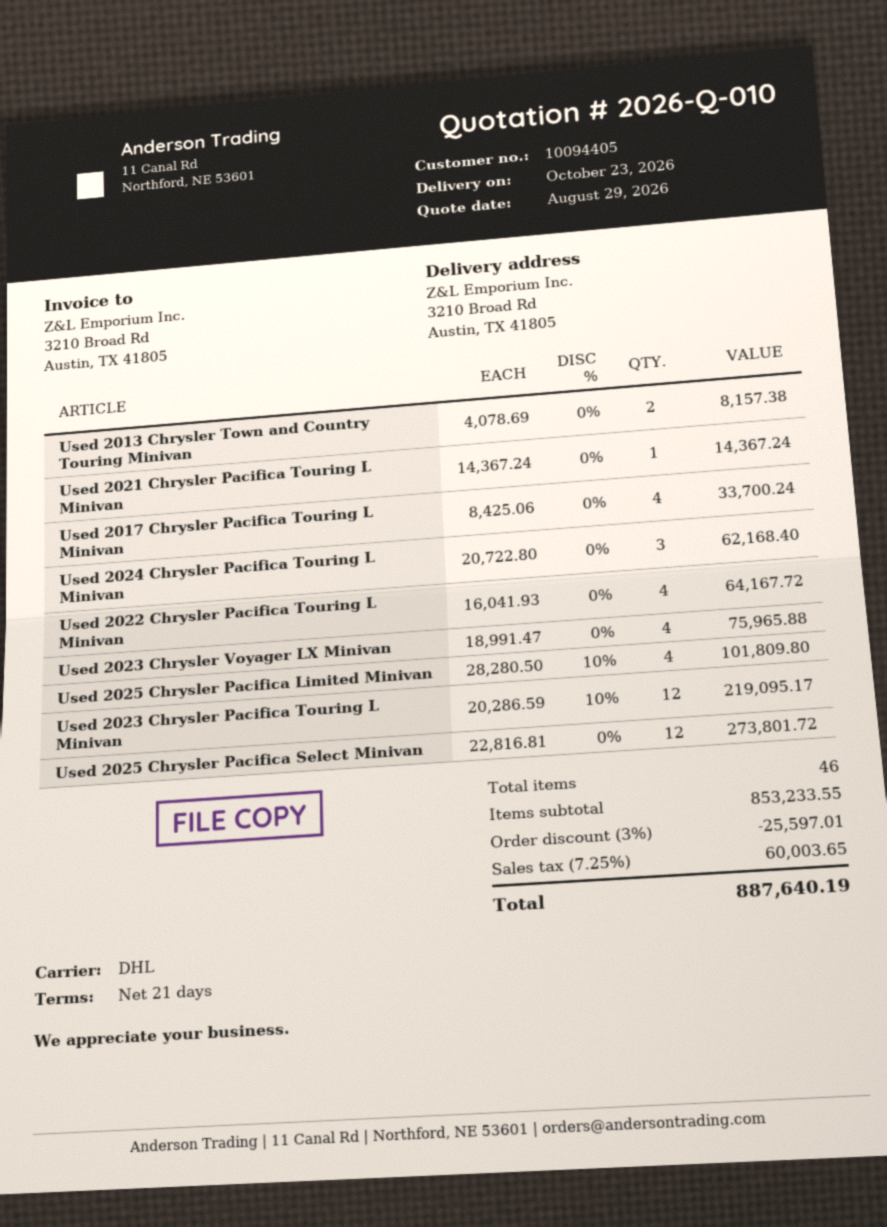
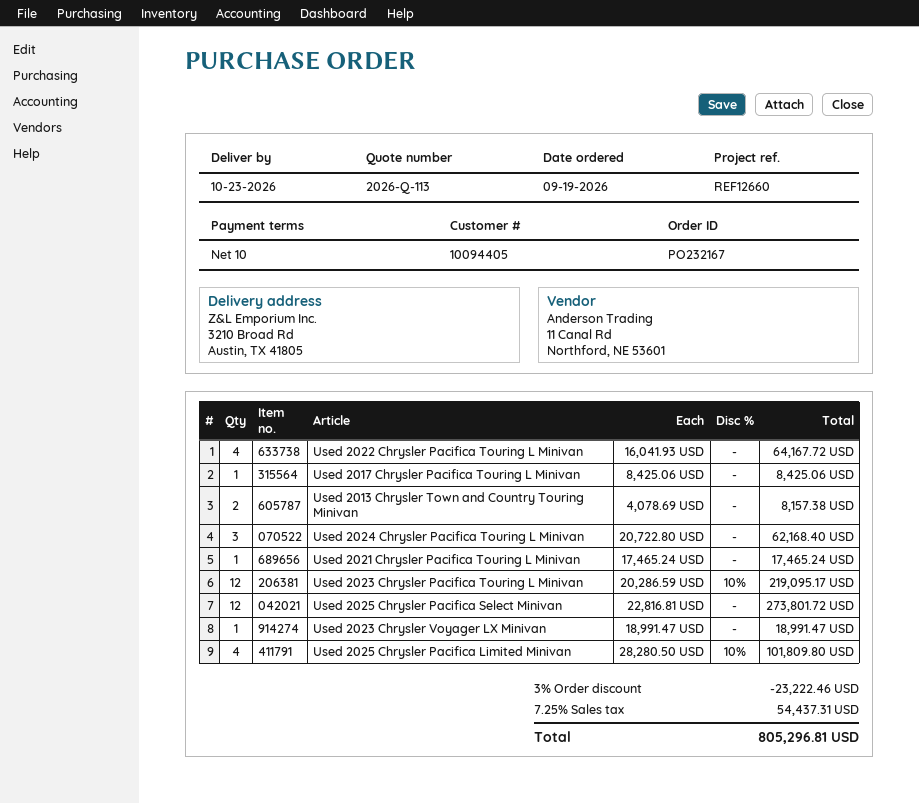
quote number: 2026-Q-010 -> 2026-Q-113
payment terms: 21 days -> 10 days
Used 2021 Chrysler Pacifica Touring L Minivan: 1 x 14367.24 = 14367.24 -> 1 x 17465.24 = 17465.24
Used 2017 Chrysler Pacifica Touring L Minivan: 4 x 8425.06 = 33700.24 -> 1 x 8425.06 = 8425.06
Used 2023 Chrysler Voyager LX Minivan: 4 x 18991.47 = 75965.88 -> 1 x 18991.47 = 18991.47
discount: 3% = 25597.01 -> 3% = 23222.46
tax: 7.25% = 60003.65 -> 7.25% = 54437.31
total: 887640.19 -> 805296.81

